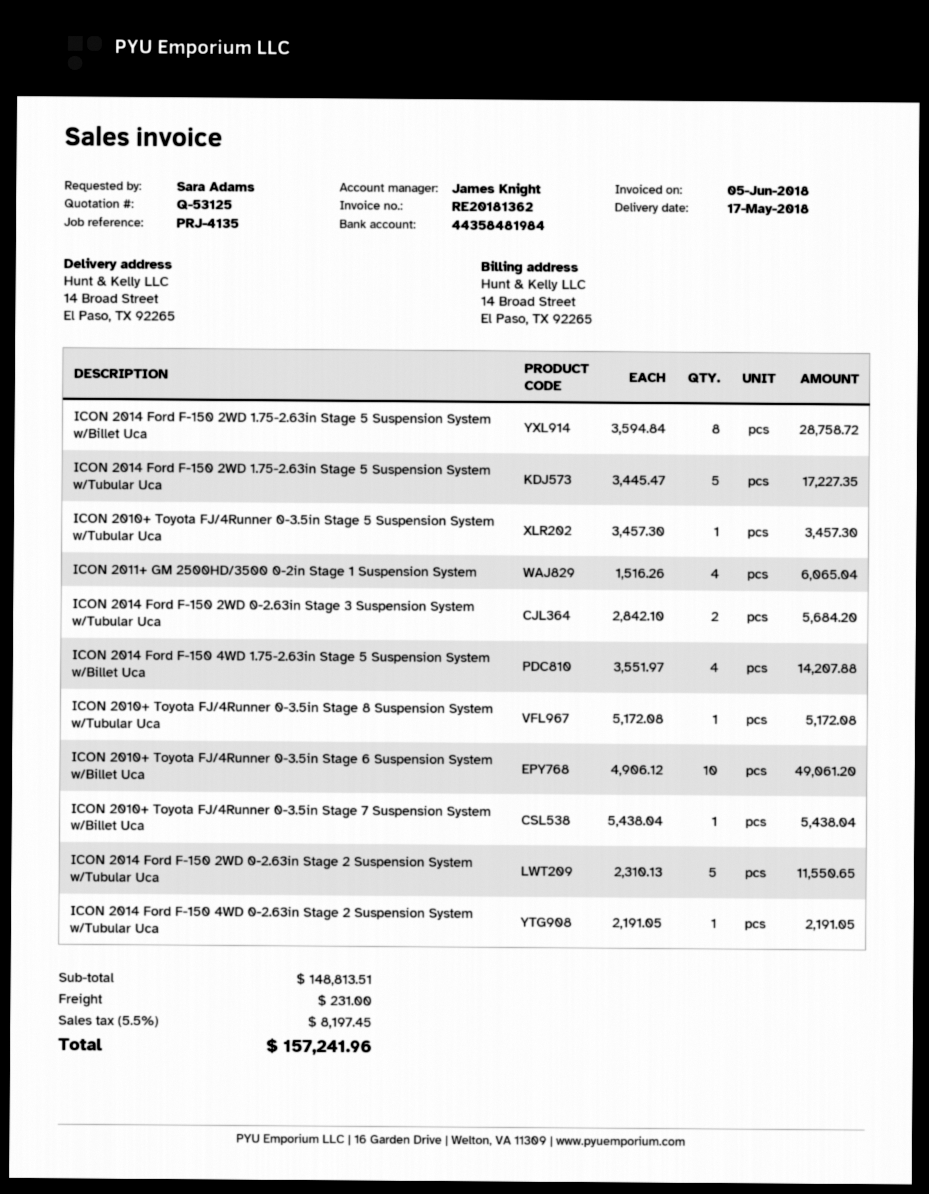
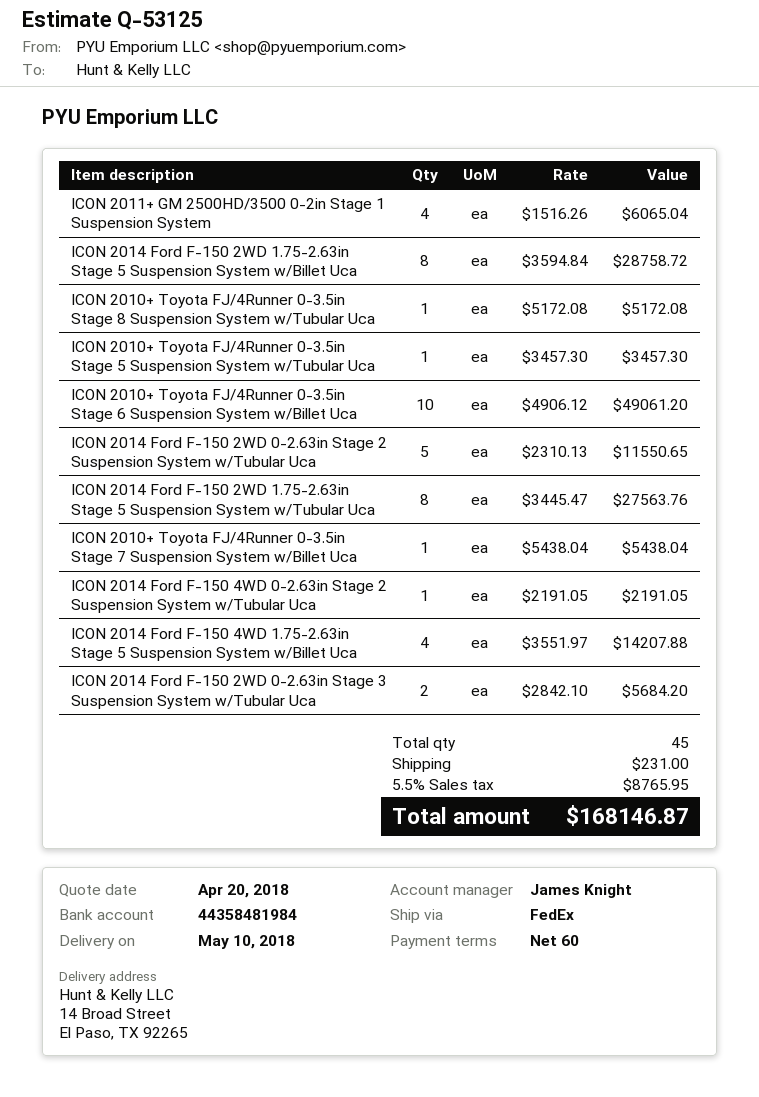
delivery date: 2018-05-17 -> 2018-05-10
ICON 2014 Ford F-150 2WD 1.75-2.63in Stage 5 Suspension System w/Tubular Uca: 5 x 3445.47 = 17227.35 -> 8 x 3445.47 = 27563.76
tax: 5.5% = 8197.45 -> 5.5% = 8765.95
total: 157241.96 -> 168146.87

